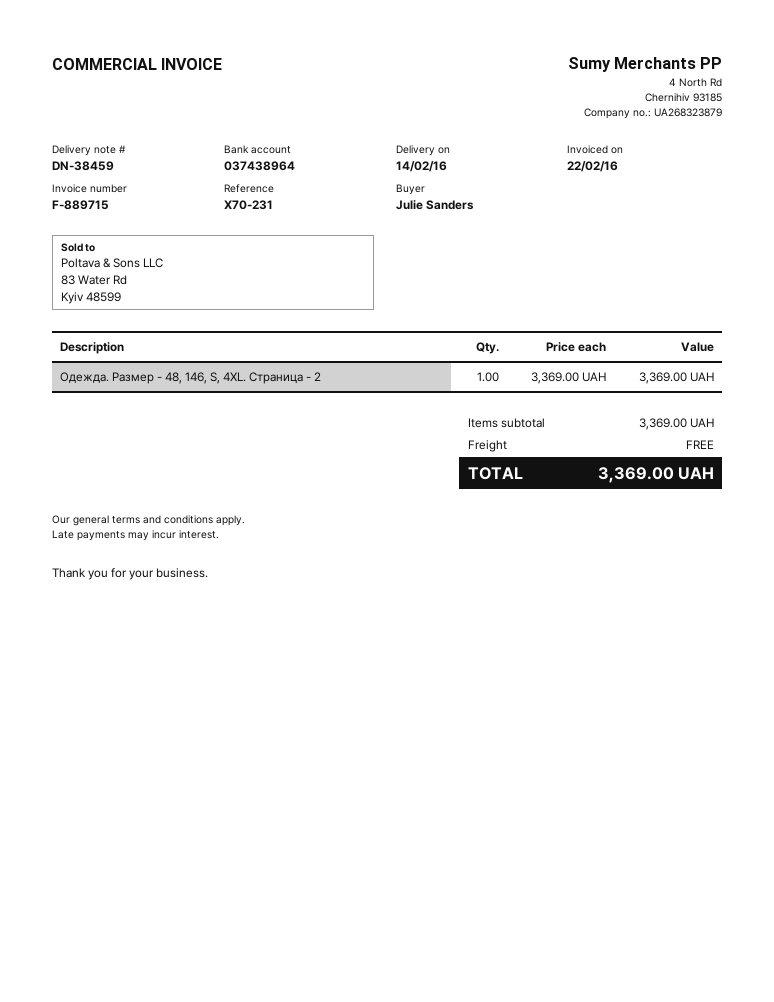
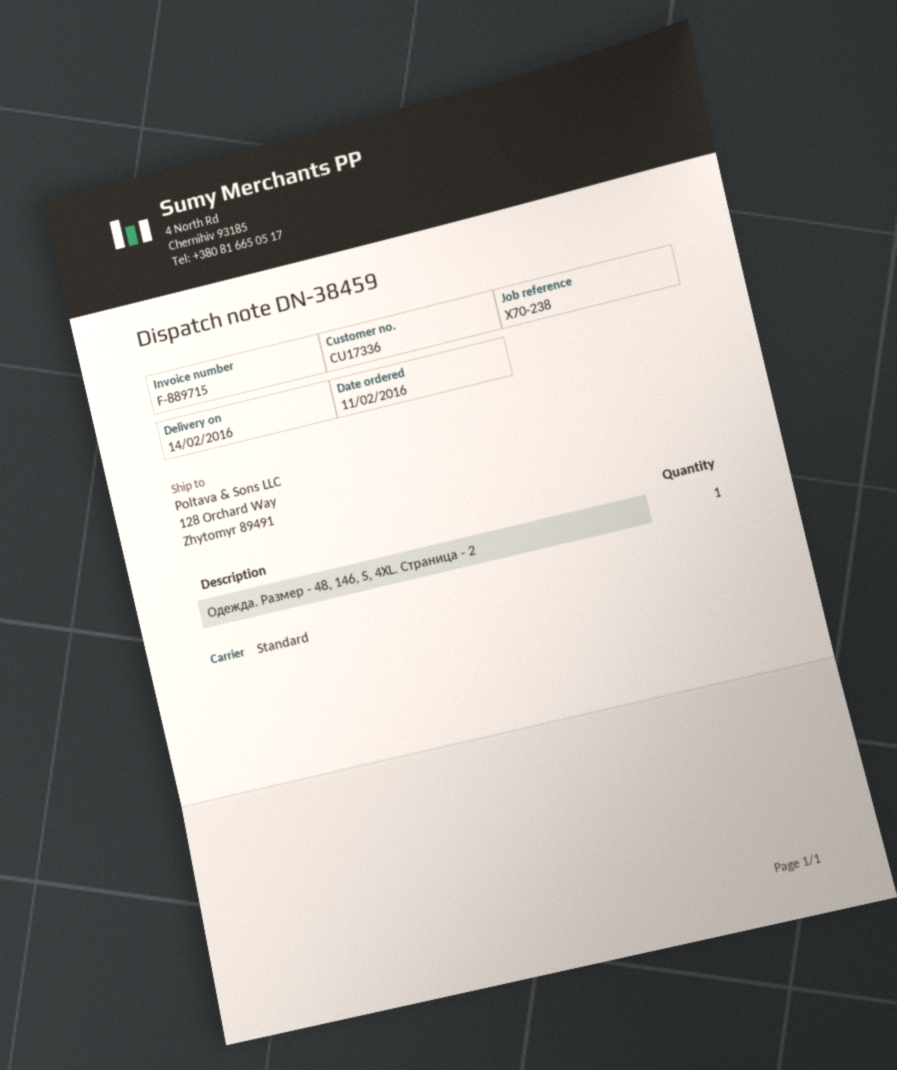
reference: X70-231 -> X70-238

